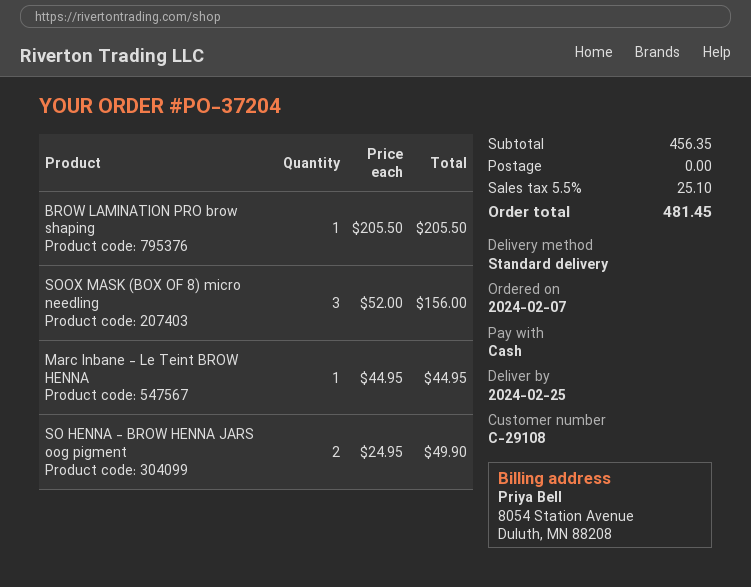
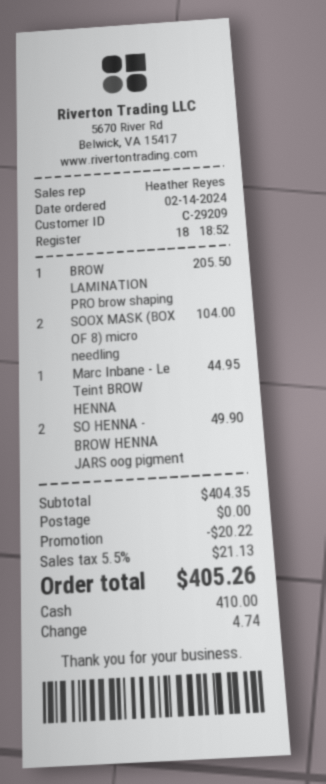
order date: 2024-02-07 -> 2024-02-14
customer number: C-29108 -> C-29209
SOOX MASK (BOX OF 8) micro needling: 3 for 156.00 -> 2 for 104.00
subtotal: 456.35 -> 404.35
discount: none -> 20.22
tax: 5.5% = 25.10 -> 5.5% = 21.13
total: 481.45 -> 405.26

